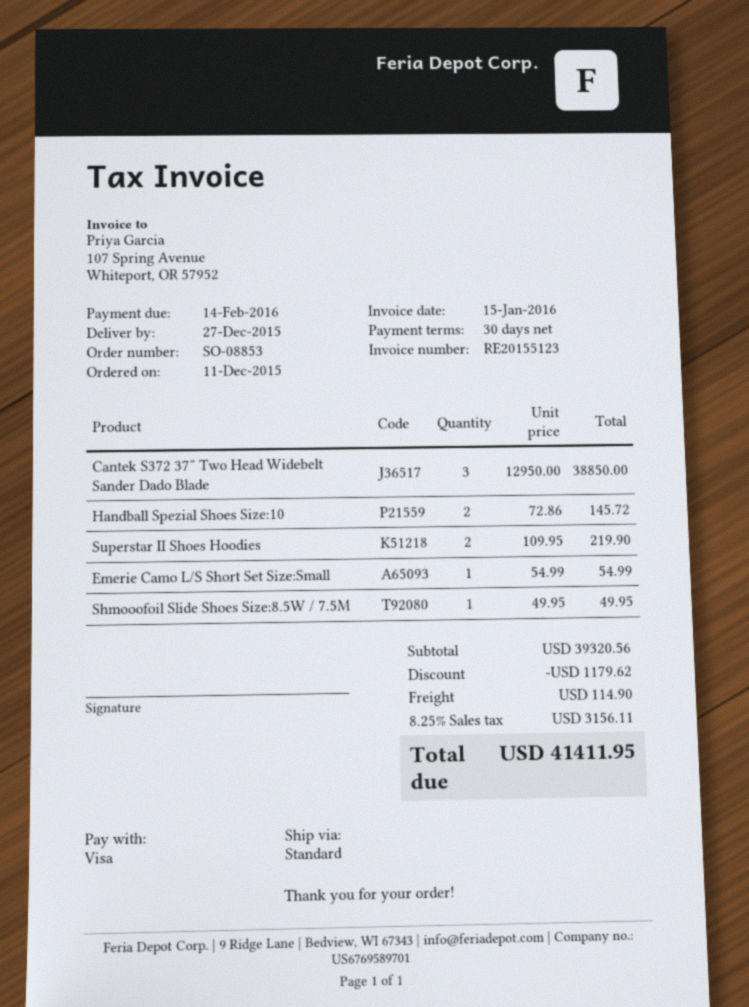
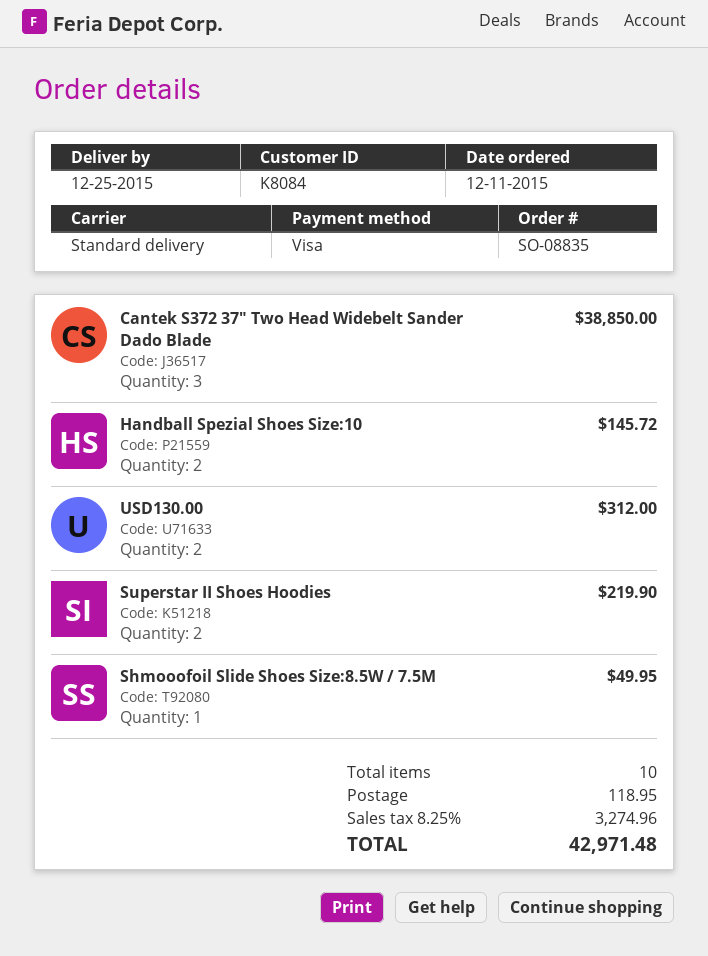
order number: SO-08853 -> SO-08835
delivery date: 2015-12-27 -> 2015-12-25
Emerie Camo L/S Short Set Size:Small: 1 for 54.99 -> none
USD130.00: none -> 2 for 312.00
discount: 1179.62 -> none
shipping: 114.90 -> 118.95
tax: 8.25% = 3156.11 -> 8.25% = 3274.96
total: 41411.95 -> 42971.48

